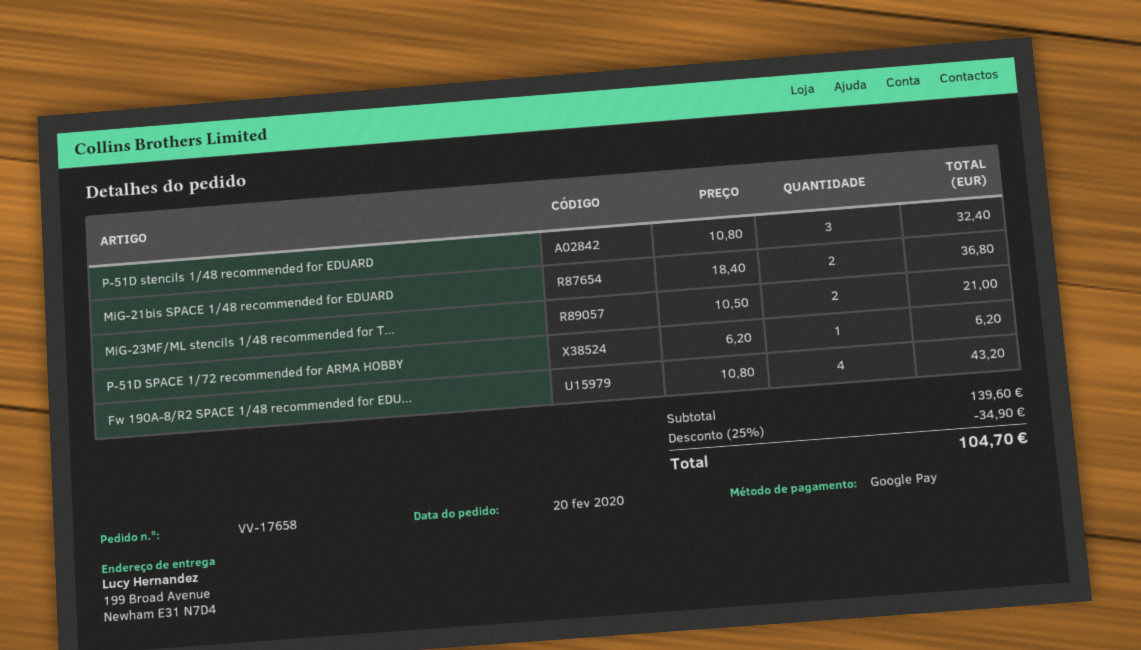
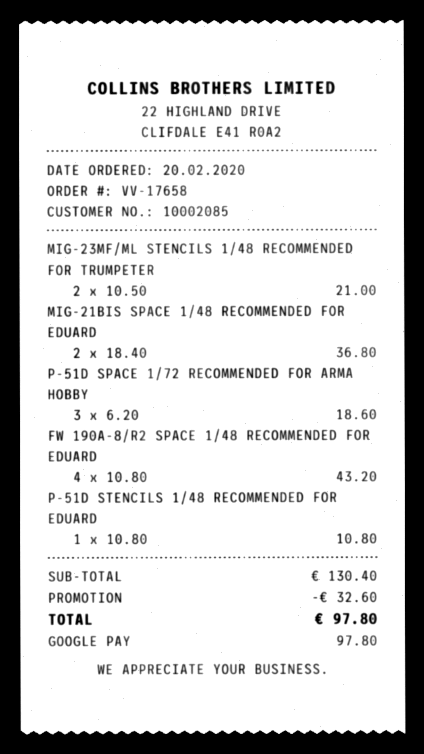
P-51D stencils 1/48 recommended for EDUARD: 3 x 10.80 = 32.40 -> 1 x 10.80 = 10.80
P-51D SPACE 1/72 recommended for ARMA HOBBY: 1 x 6.20 = 6.20 -> 3 x 6.20 = 18.60
subtotal: 139.60 -> 130.40
discount: 34.90 -> 32.60
total: 104.70 -> 97.80

